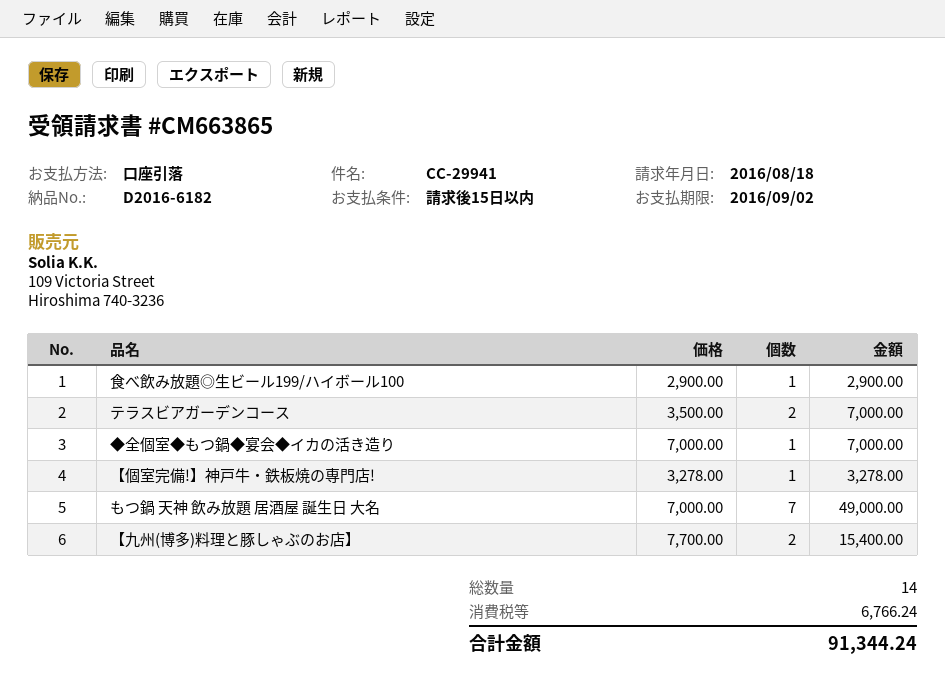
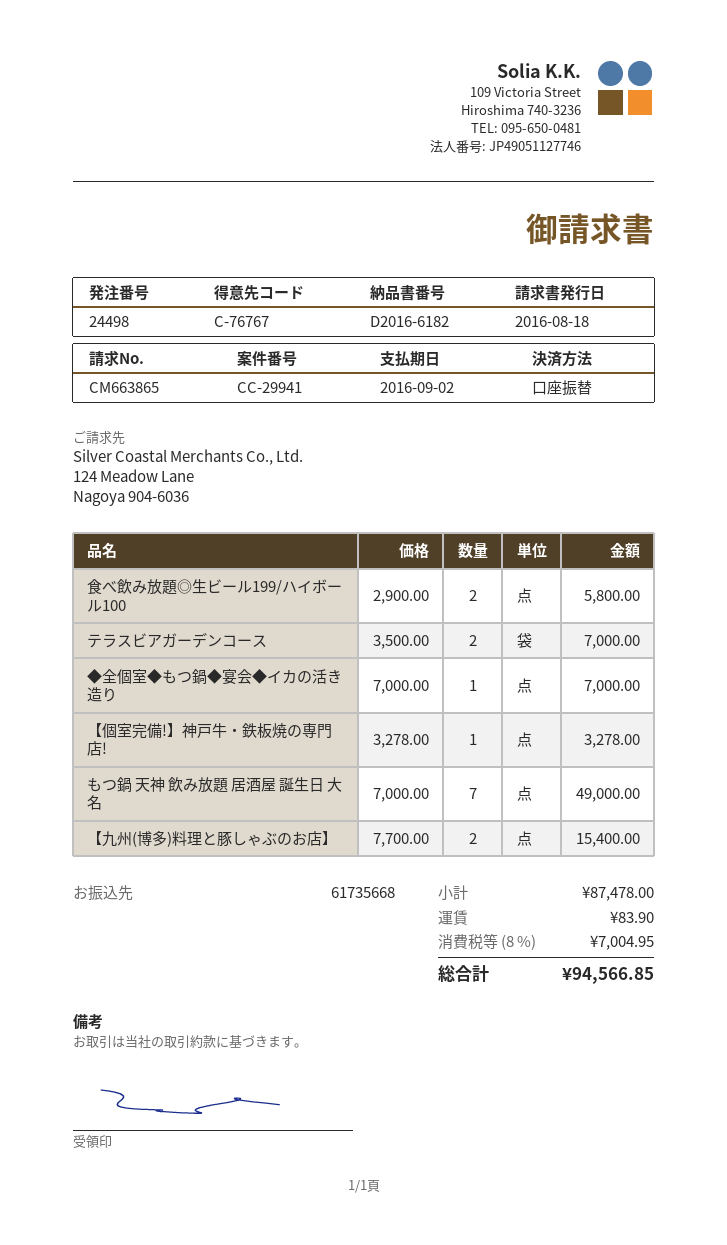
食べ飲み放題◎生ビール199/ハイボール100: 1 x 2900.00 = 2900.00 -> 2 x 2900.00 = 5800.00
shipping: none -> 83.90
tax: 6766.24 -> 7004.95
total: 91344.24 -> 94566.85

